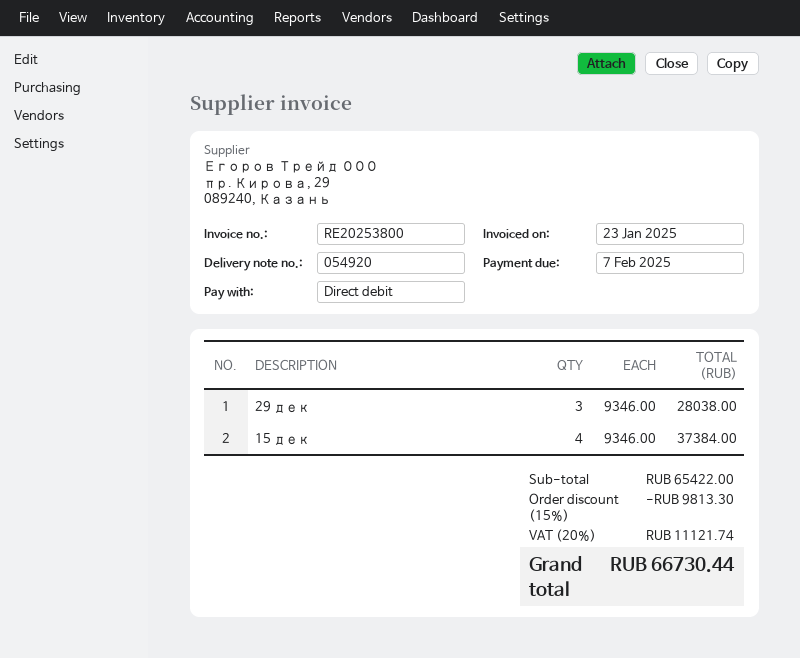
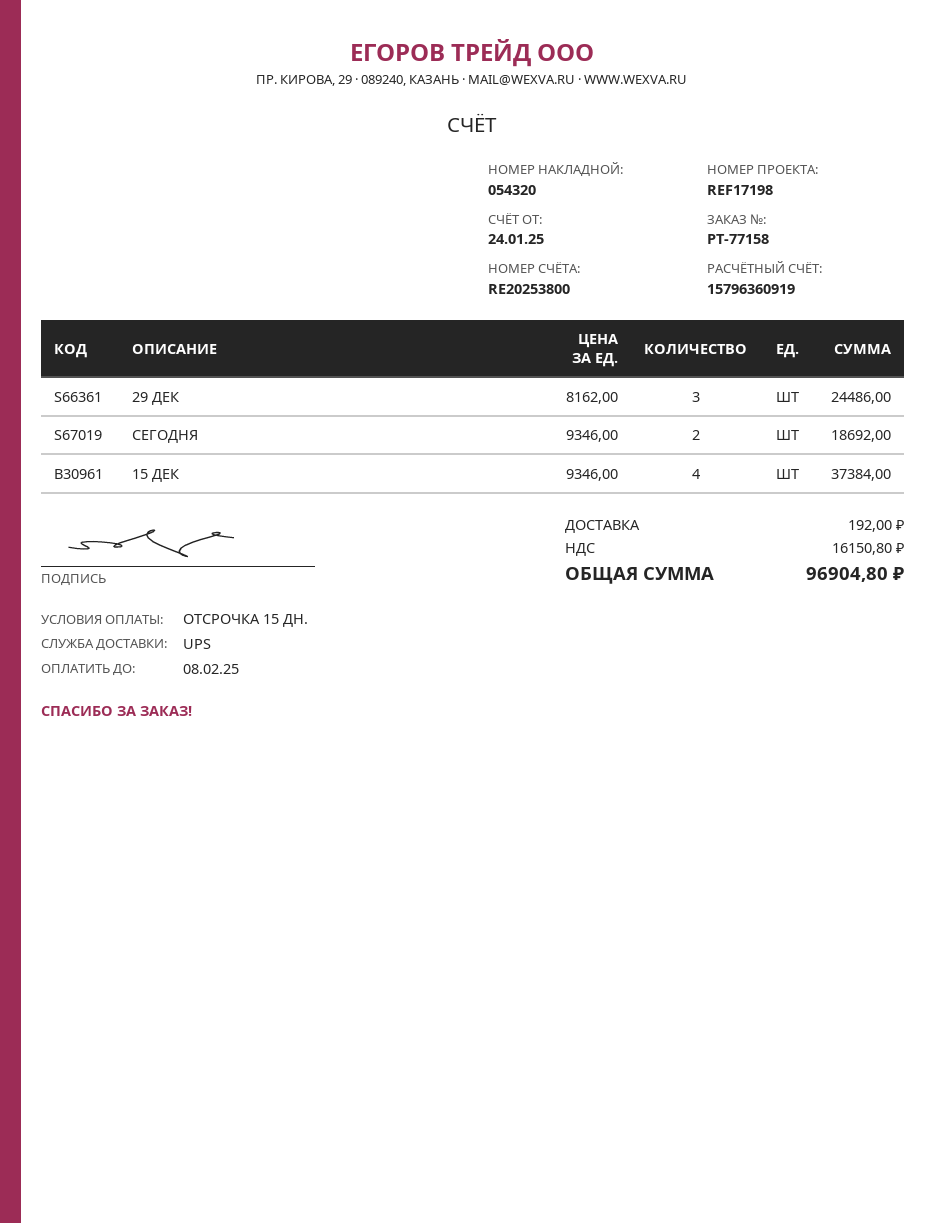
delivery note number: 054920 -> 054320
invoice date: 2025-01-23 -> 2025-01-24
due date: 2025-02-07 -> 2025-02-08
29 дек: 3 x 9346.00 = 28038.00 -> 3 x 8162.00 = 24486.00
СЕГОДНЯ: none -> 2 x 9346.00 = 18692.00
discount: 15% = 9813.30 -> none
shipping: none -> 192.00
tax: 11121.74 -> 16150.80
total: 66730.44 -> 96904.80

